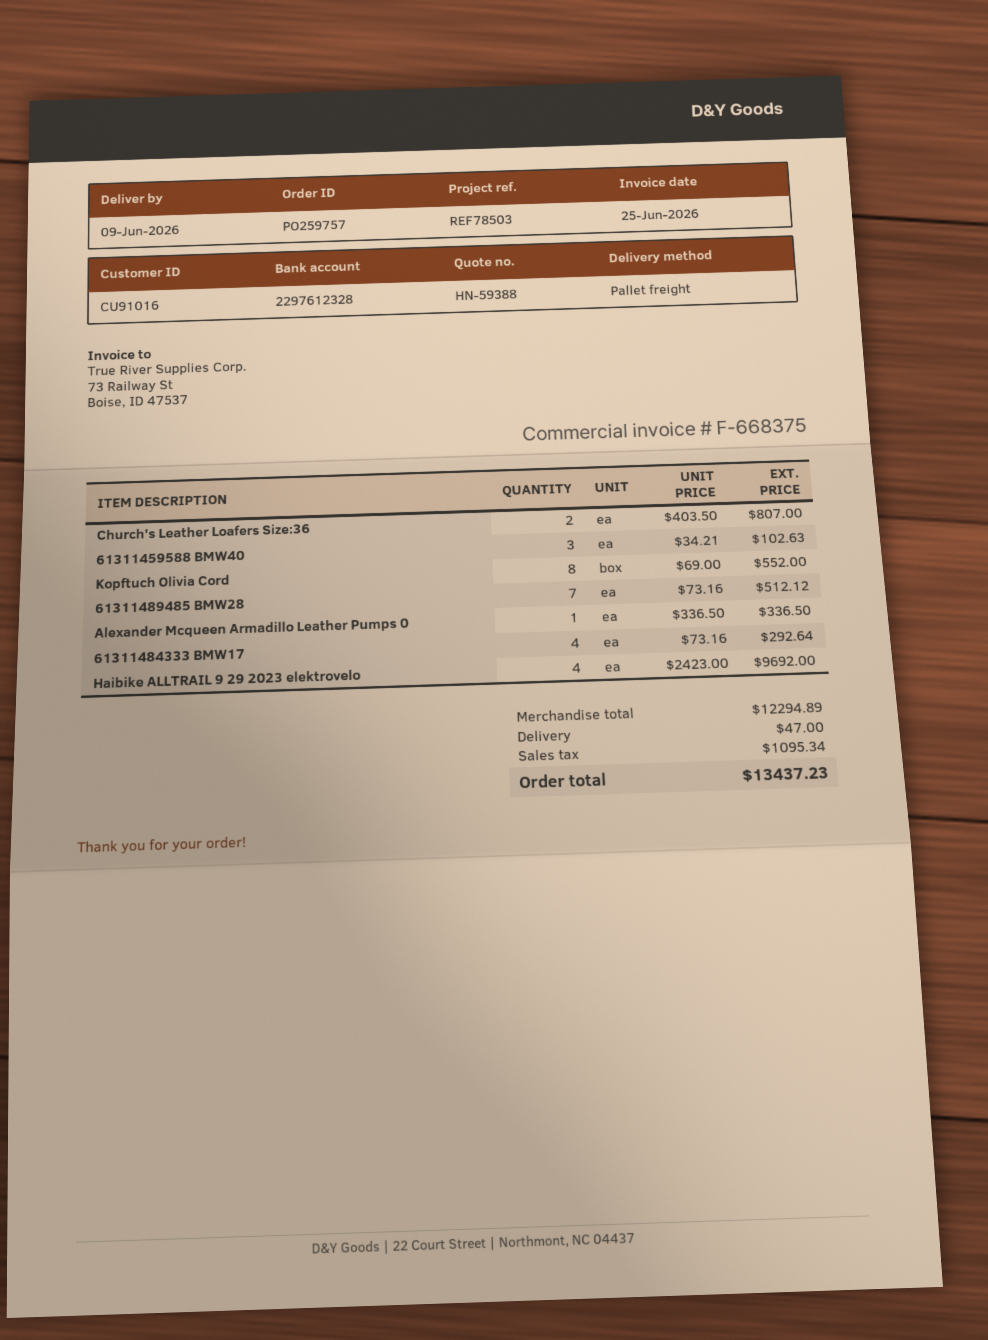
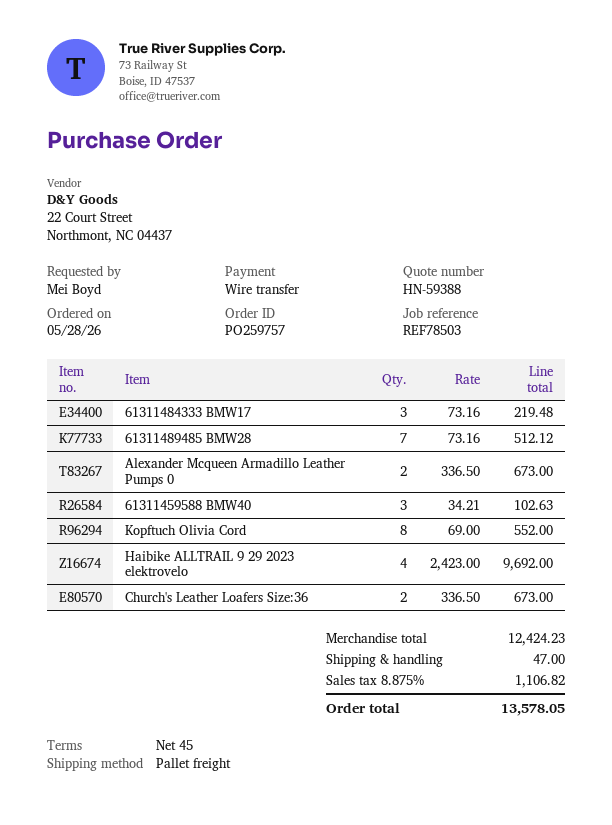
Church's Leather Loafers Size:36: 2 x 403.50 = 807.00 -> 2 x 336.50 = 673.00
Alexander Mcqueen Armadillo Leather Pumps 0: 1 x 336.50 = 336.50 -> 2 x 336.50 = 673.00
61311484333 BMW17: 4 x 73.16 = 292.64 -> 3 x 73.16 = 219.48
subtotal: 12294.89 -> 12424.23
tax: 1095.34 -> 1106.82
total: 13437.23 -> 13578.05

